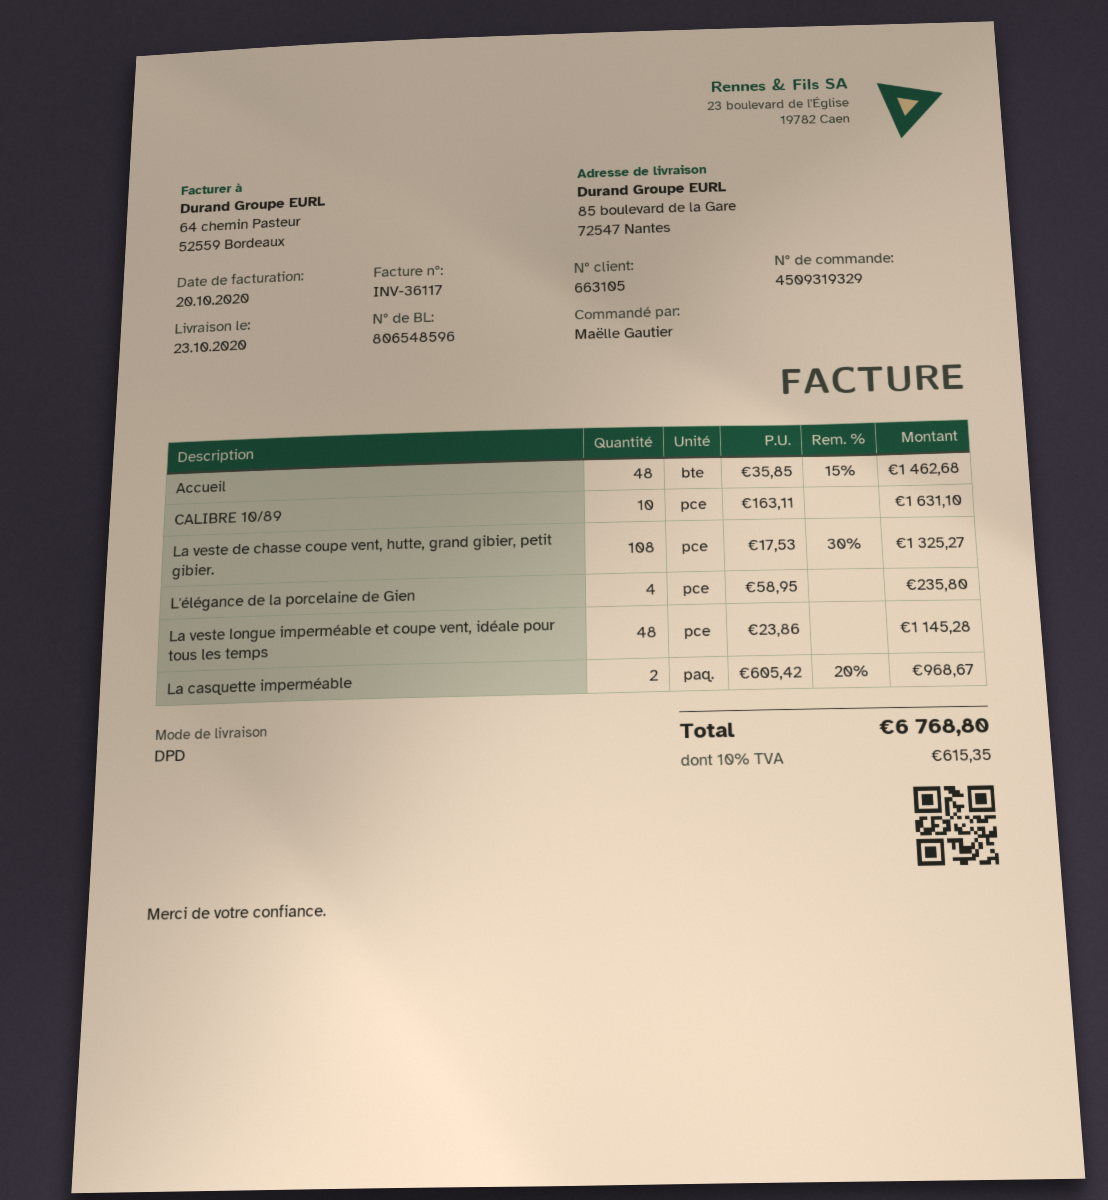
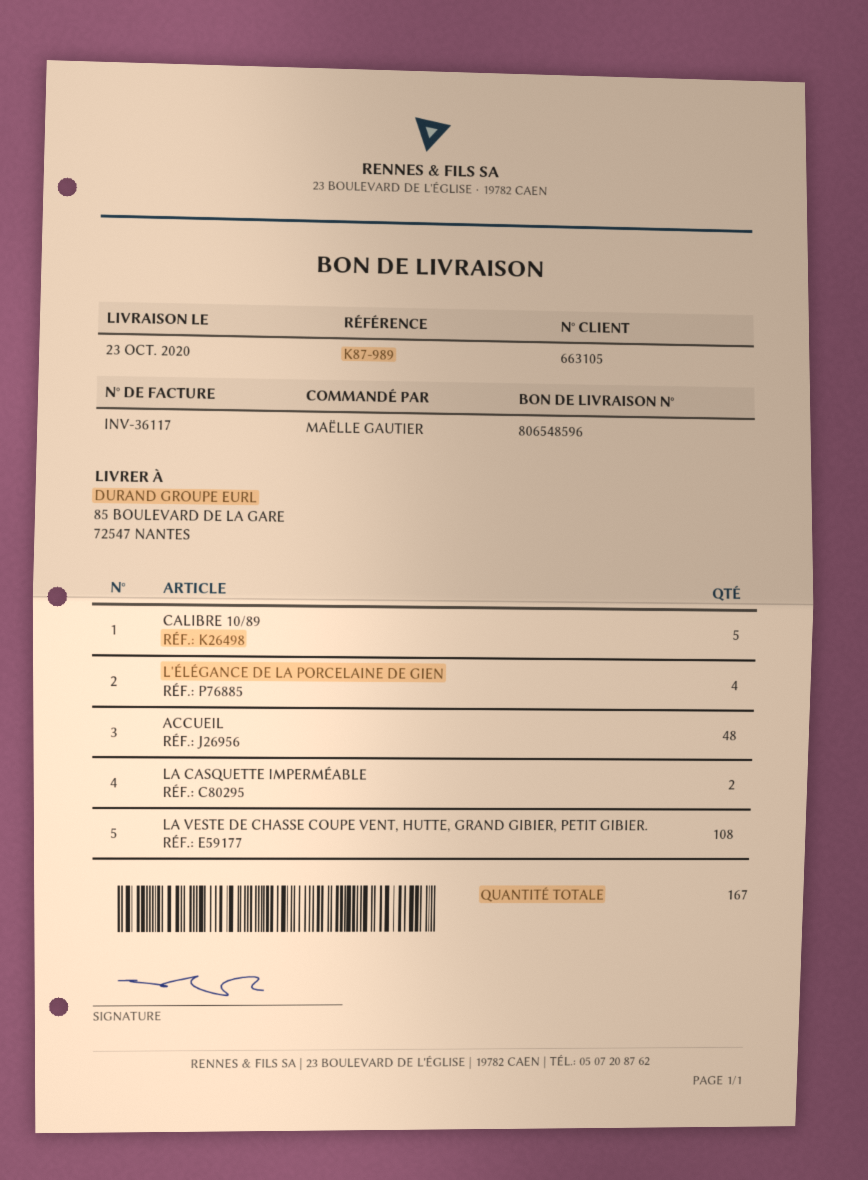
CALIBRE 10/89: 10 -> 5
La veste longue imperméable et coupe vent, idéale pour tous les temps: 48 -> none

